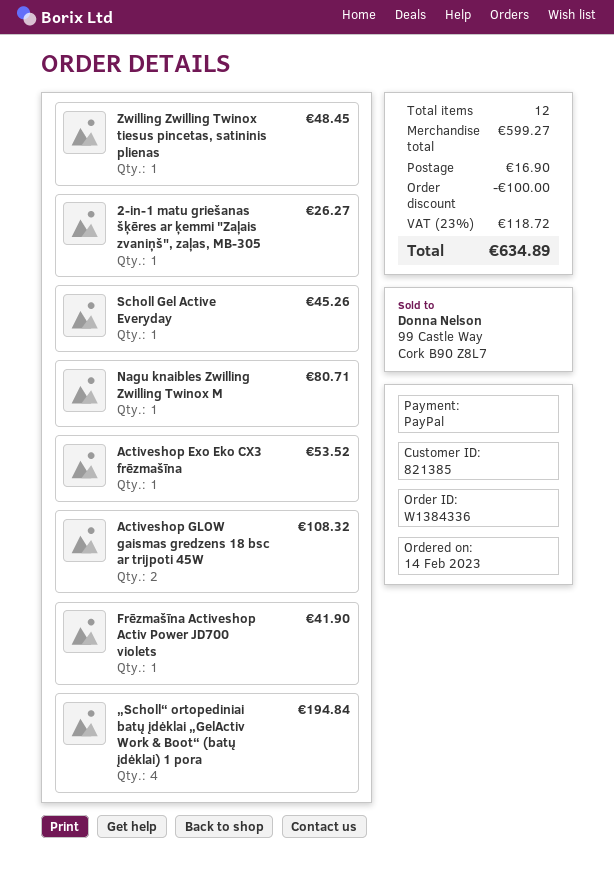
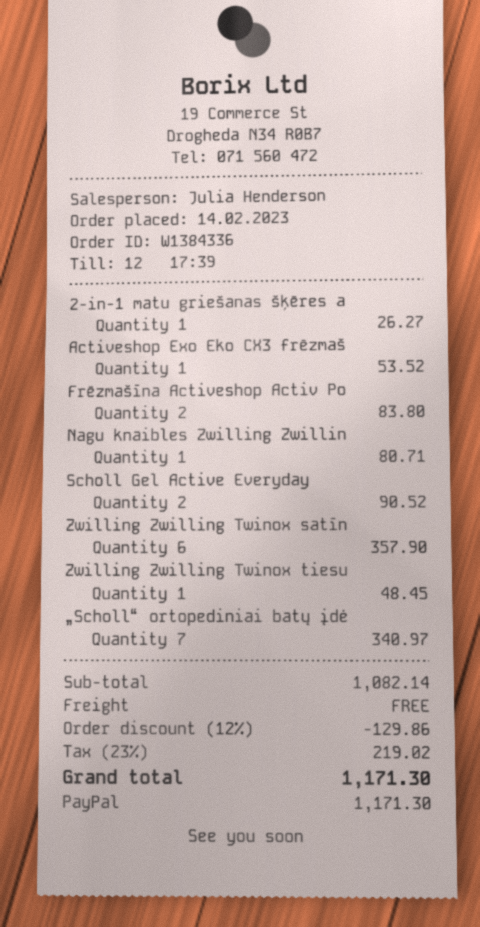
Scholl Gel Active Everyday: 1 for 45.26 -> 2 for 90.52
Activeshop GLOW gaismas gredzens 18 bsc ar trijpoti 45W: 2 for 108.32 -> none
Frēzmašīna Activeshop Activ Power JD700 violets: 1 for 41.90 -> 2 for 83.80
„Scholl“ ortopediniai batų įdėklai „GelActiv Work & Boot“ (batų įdėklai) 1 pora: 4 for 194.84 -> 7 for 340.97
Zwilling Zwilling Twinox satīn: none -> 6 for 357.90
subtotal: 599.27 -> 1082.14
discount: 100.00 -> 129.86
shipping: 16.90 -> 0.00
tax: 23% = 118.72 -> 23% = 219.02
total: 634.89 -> 1171.30

